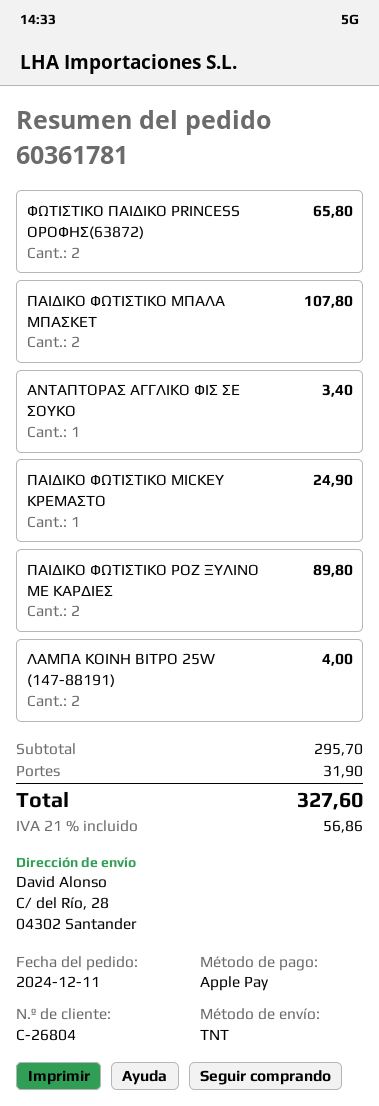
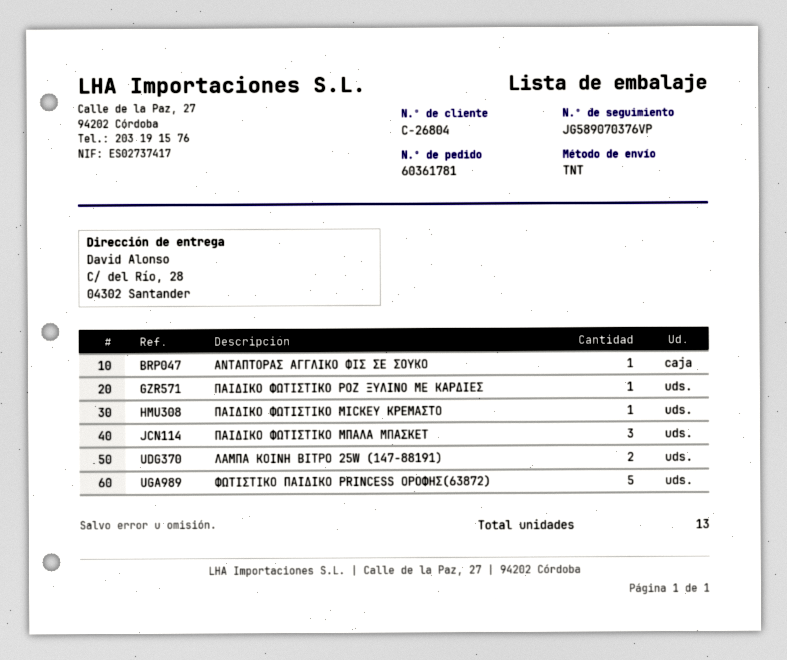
ΦΩTIΣΤΙΚΟ ΠAIΔIKO PRINCESS OPOΦHΣ(63872): 2 -> 5
ΠAIΔIKO ΦΩTIΣTIKO MΠAΛA MΠAΣKET: 2 -> 3
ΠAIΔIKO ΦΩTIΣTIKO POZ ΞYΛINO ΜΕ ΚΑΡΔΙΕΣ: 2 -> 1

